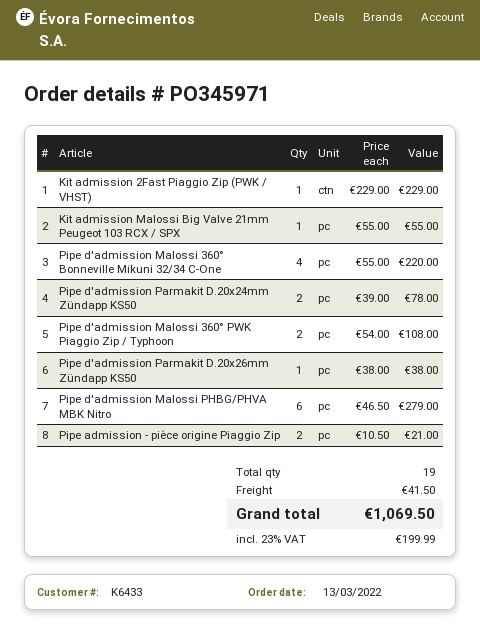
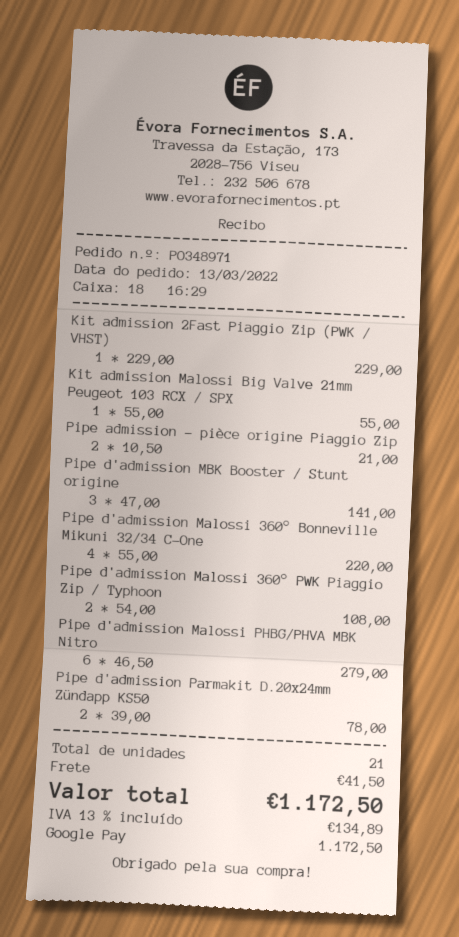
order number: PO345971 -> PO348971
Pipe d'admission Parmakit D.20x26mm Zündapp KS50: 1 x 38.00 = 38.00 -> none
Pipe d'admission MBK Booster / Stunt origine: none -> 3 x 47.00 = 141.00
total quantity: 19 -> 21
tax: 23% = 199.99 -> 13% = 134.89
total: 1069.50 -> 1172.50

